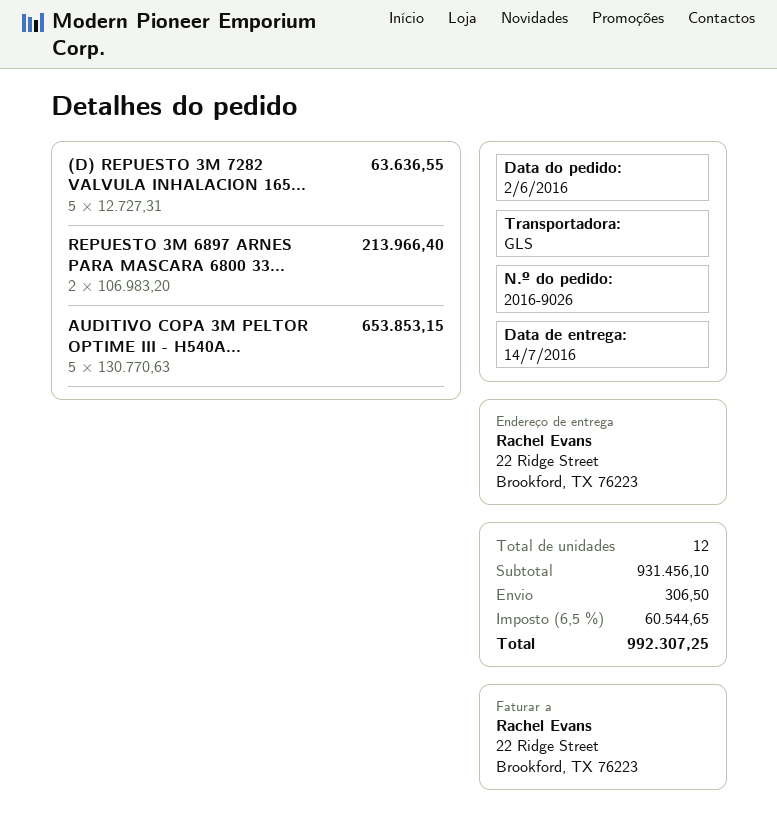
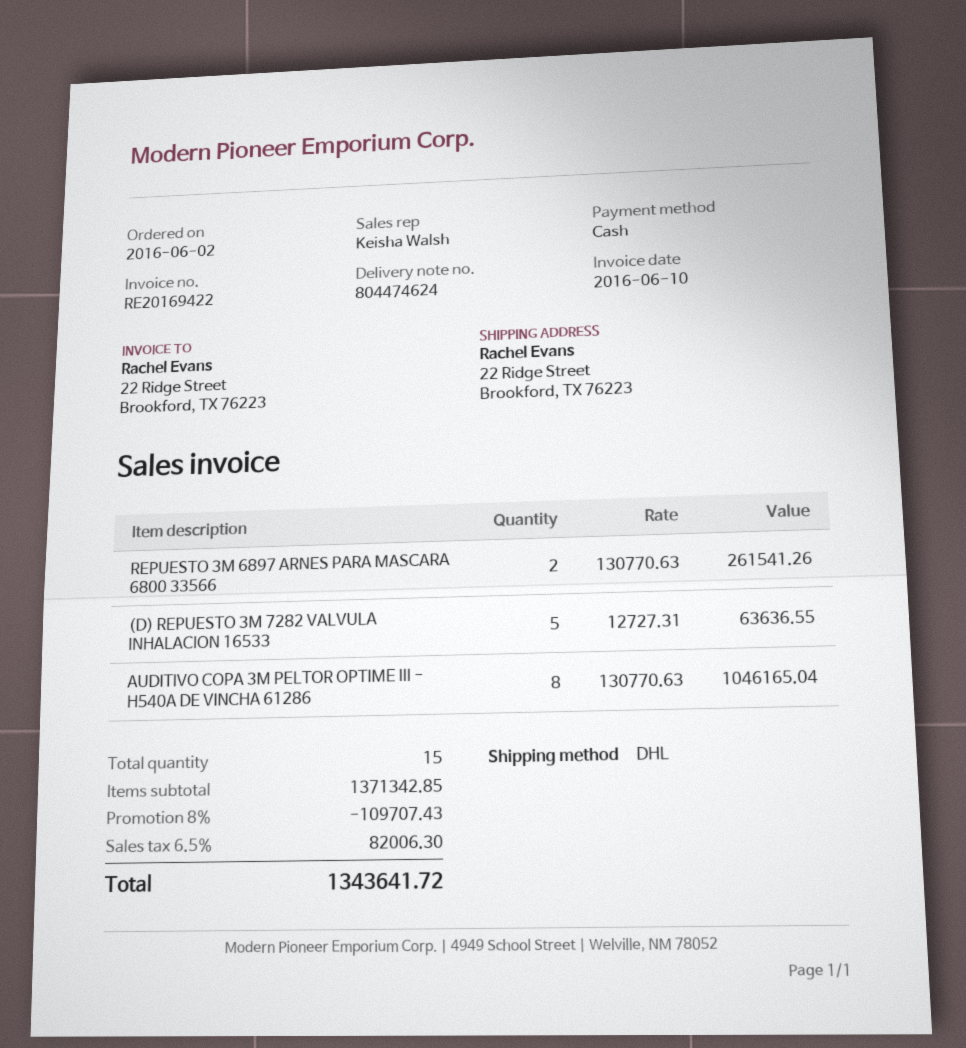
shipping method: GLS -> DHL
REPUESTO 3M 6897 ARNES PARA MASCARA 6800 33...: 2 x 106983.20 = 213966.40 -> 2 x 130770.63 = 261541.26
AUDITIVO COPA 3M PELTOR OPTIME III - H540A...: 5 x 130770.63 = 653853.15 -> 8 x 130770.63 = 1046165.04
total quantity: 12 -> 15
subtotal: 931456.10 -> 1371342.85
discount: none -> 8% = 109707.43
shipping: 306.50 -> none
tax: 6.5% = 60544.65 -> 6.5% = 82006.30
total: 992307.25 -> 1343641.72

